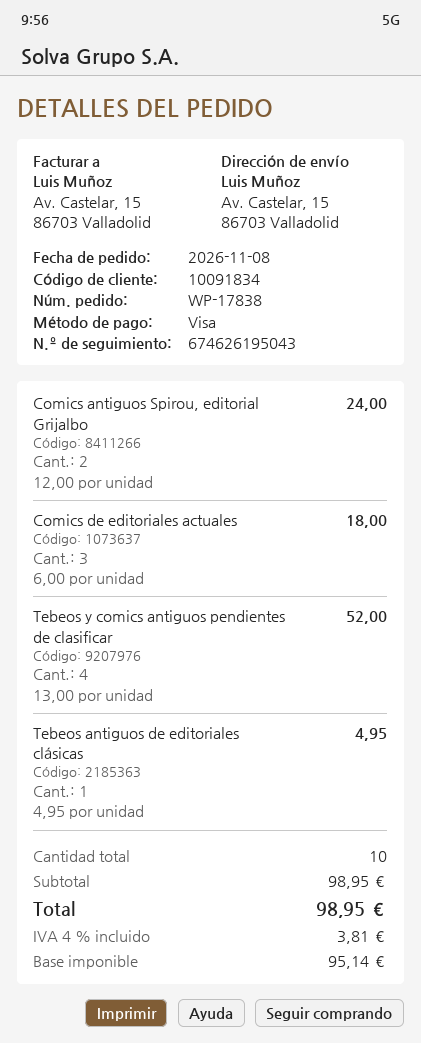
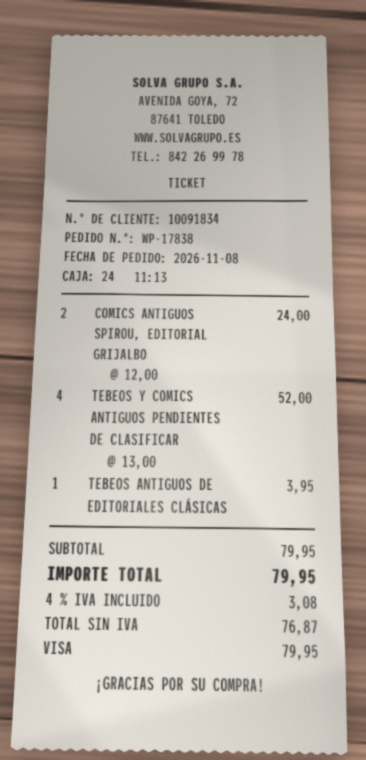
Comics de editoriales actuales: 3 x 6.00 = 18.00 -> none
Tebeos antiguos de editoriales clásicas: 1 x 4.95 = 4.95 -> 1 x 3.95 = 3.95
subtotal: 98.95 -> 79.95
net: 95.14 -> 76.87
tax: 4% = 3.81 -> 4% = 3.08
total: 98.95 -> 79.95

